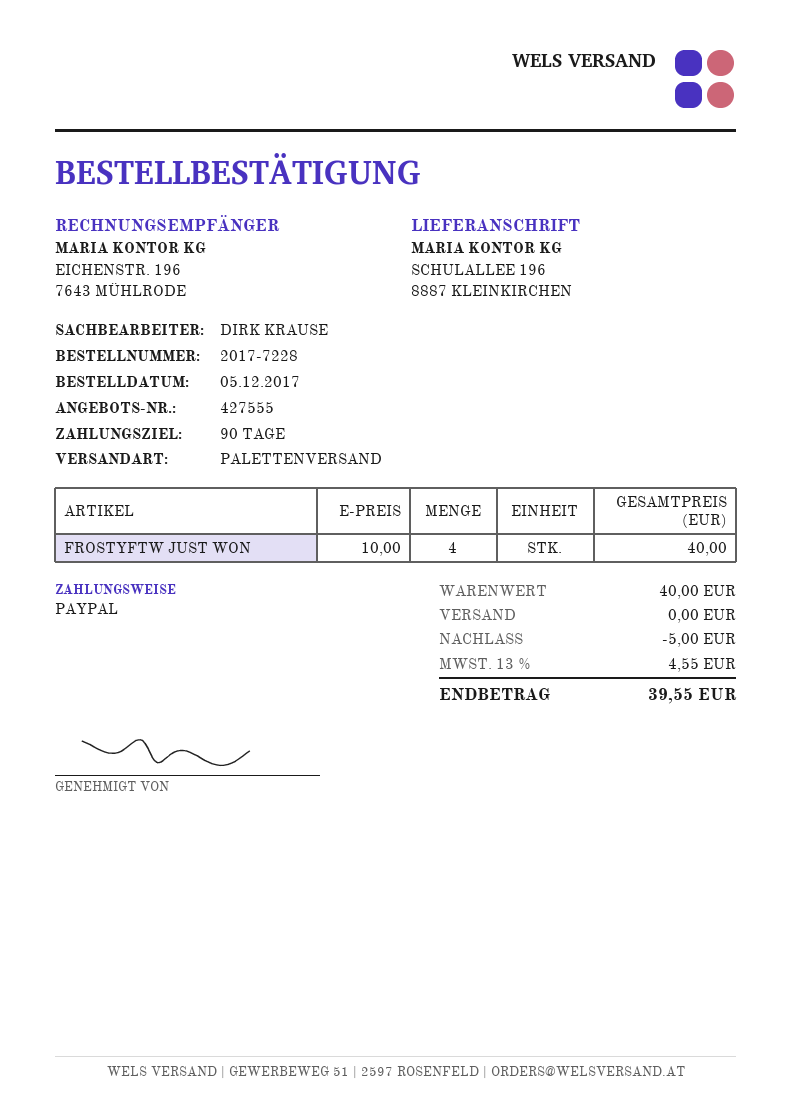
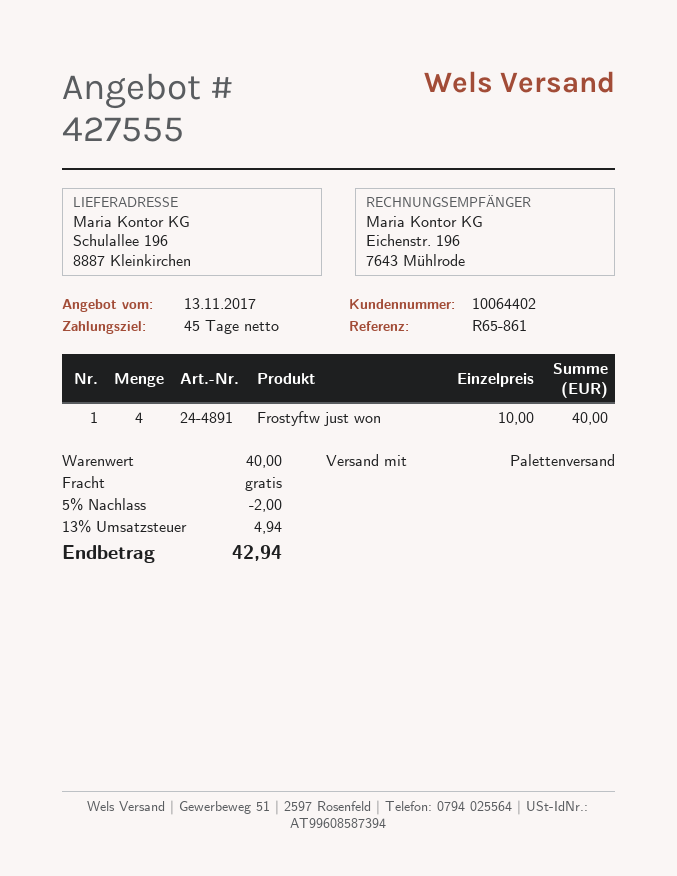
payment terms: 90 days -> 45 days
discount: 5.00 -> 2.00
tax: 13% = 4.55 -> 13% = 4.94
total: 39.55 -> 42.94

